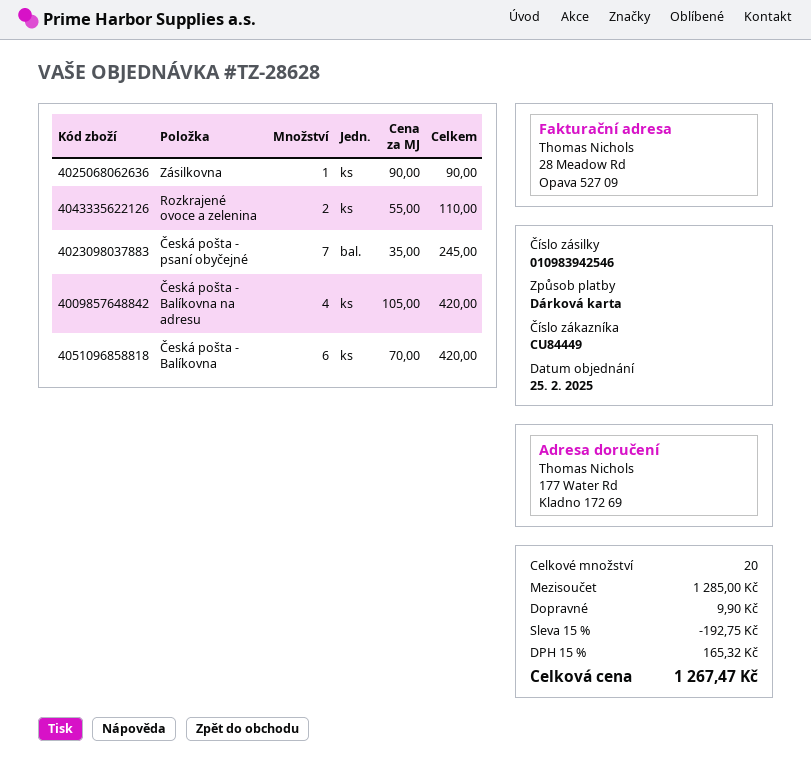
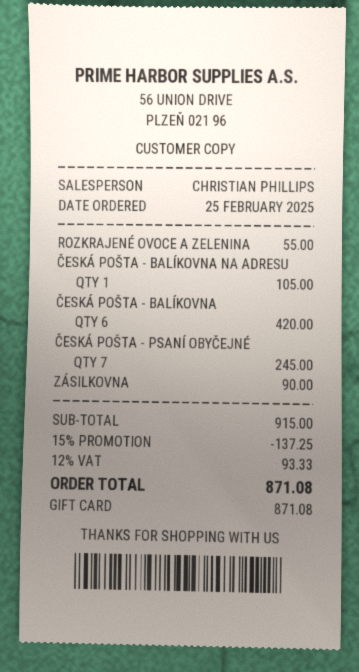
Rozkrajené ovoce a zelenina: 2 for 110.00 -> 1 for 55.00
Česká pošta - Balíkovna na adresu: 4 for 420.00 -> 1 for 105.00
subtotal: 1285.00 -> 915.00
discount: 15% = 192.75 -> 15% = 137.25
shipping: 9.90 -> none
tax: 15% = 165.32 -> 12% = 93.33
total: 1267.47 -> 871.08

